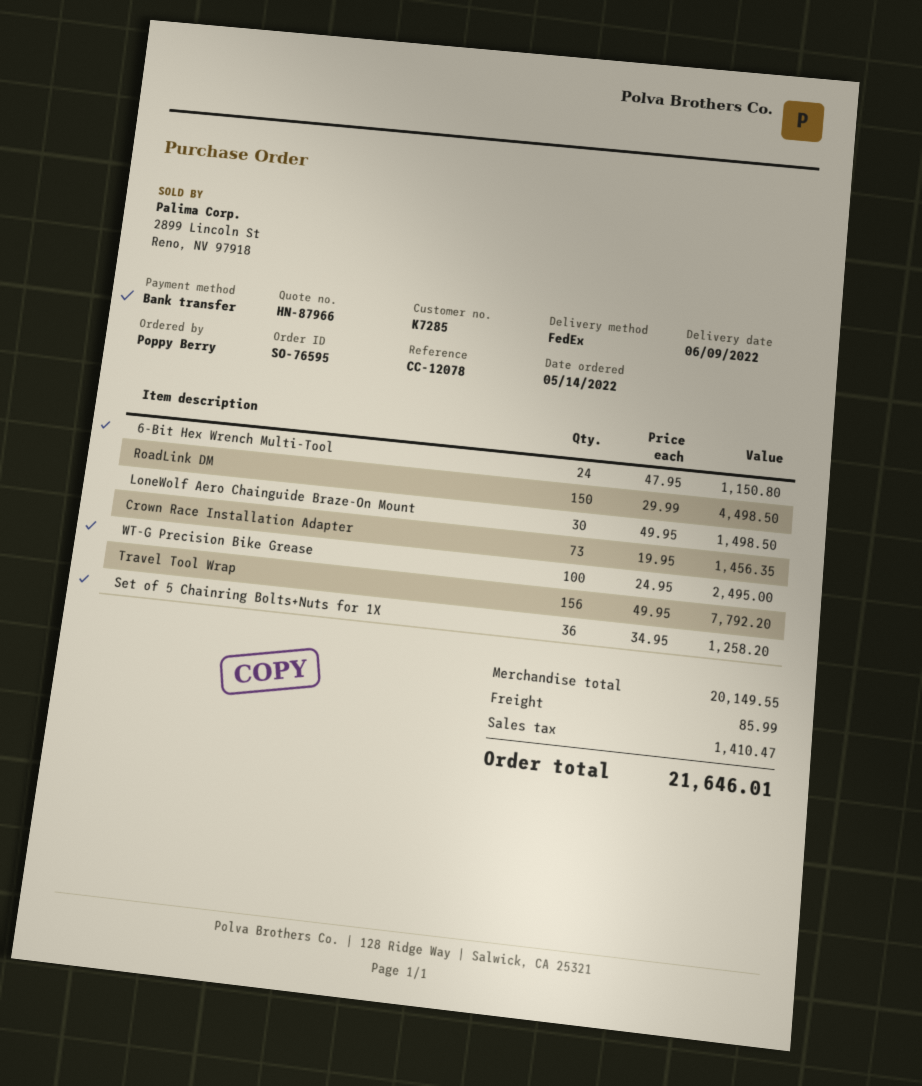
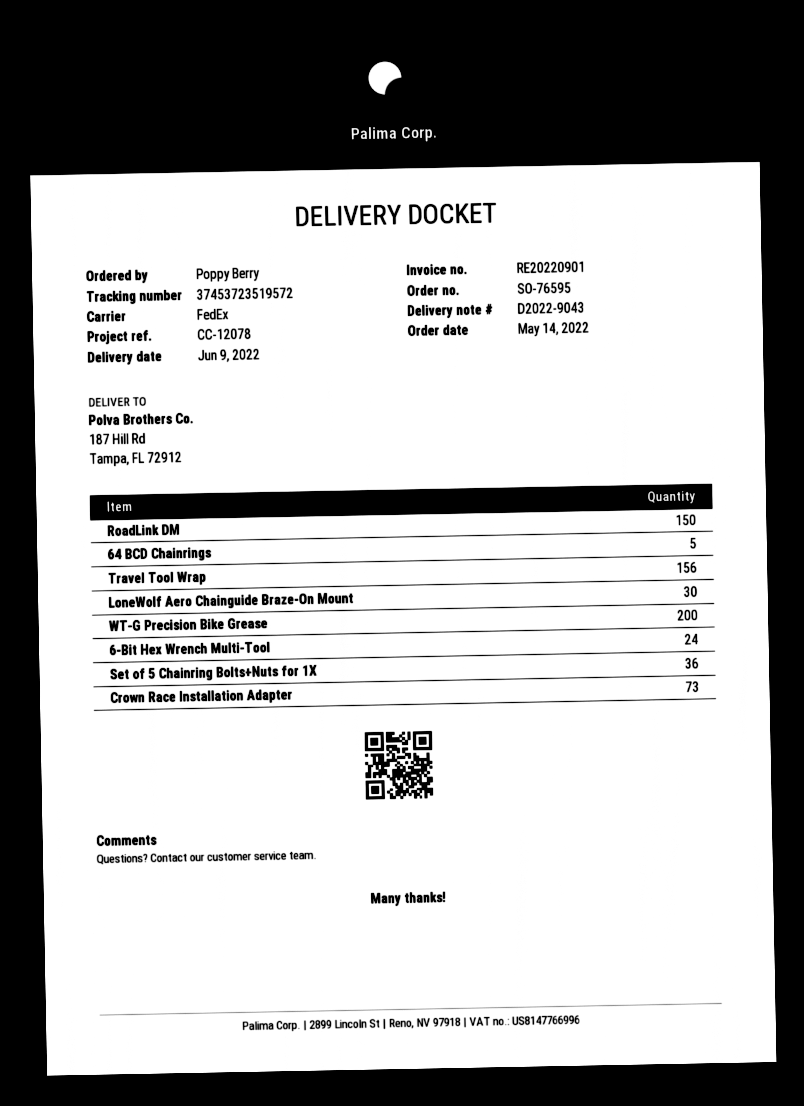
WT-G Precision Bike Grease: 100 -> 200
64 BCD Chainrings: none -> 5

